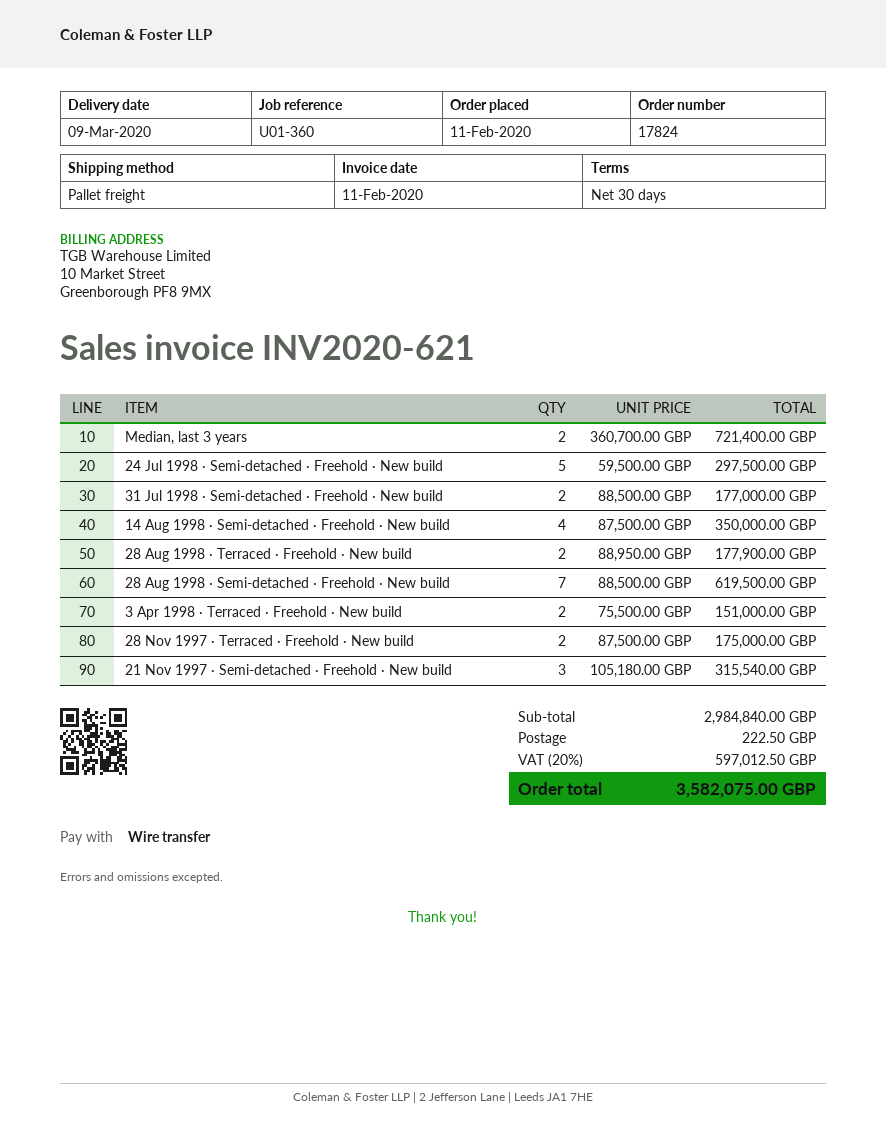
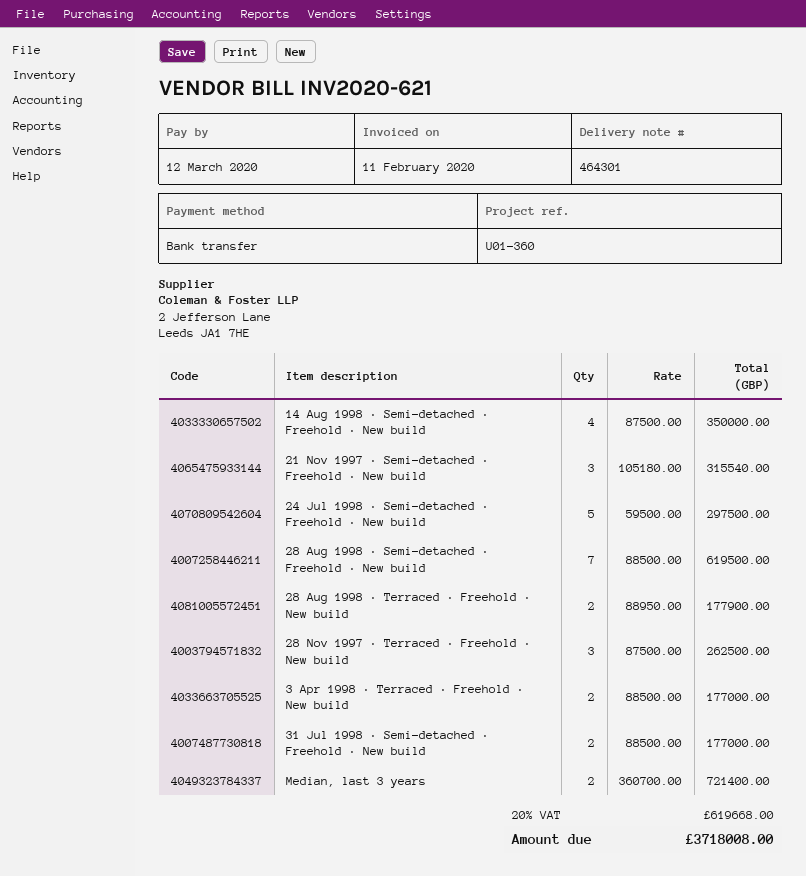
3 Apr 1998 · Terraced · Freehold · New build: 2 x 75500.00 = 151000.00 -> 2 x 88500.00 = 177000.00
28 Nov 1997 · Terraced · Freehold · New build: 2 x 87500.00 = 175000.00 -> 3 x 87500.00 = 262500.00
shipping: 222.50 -> none
tax: 20% = 597012.50 -> 20% = 619668.00
total: 3582075.00 -> 3718008.00

